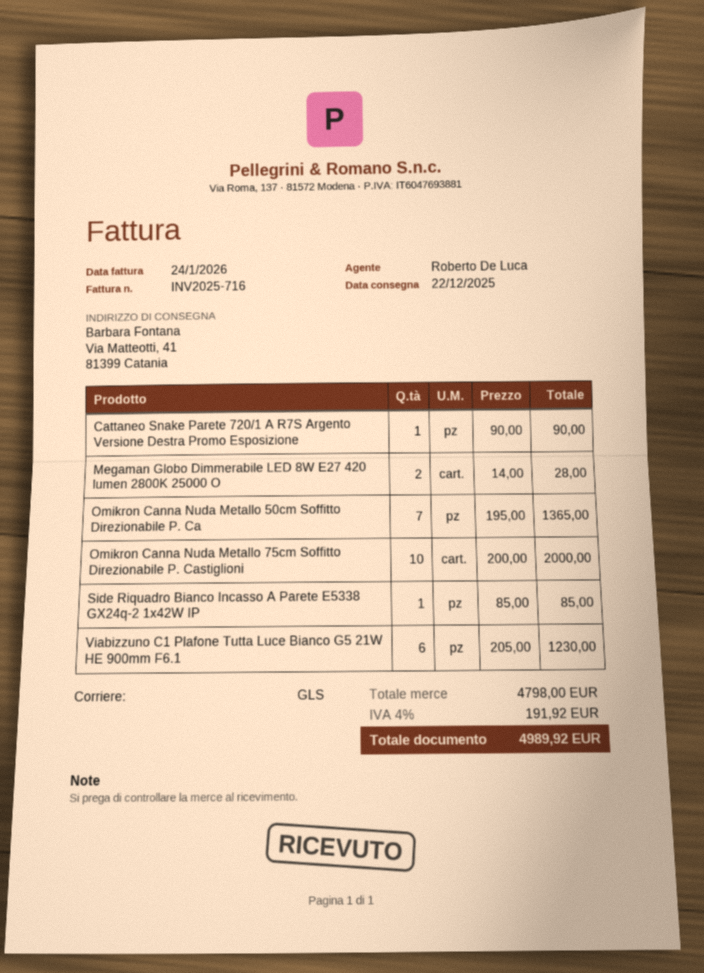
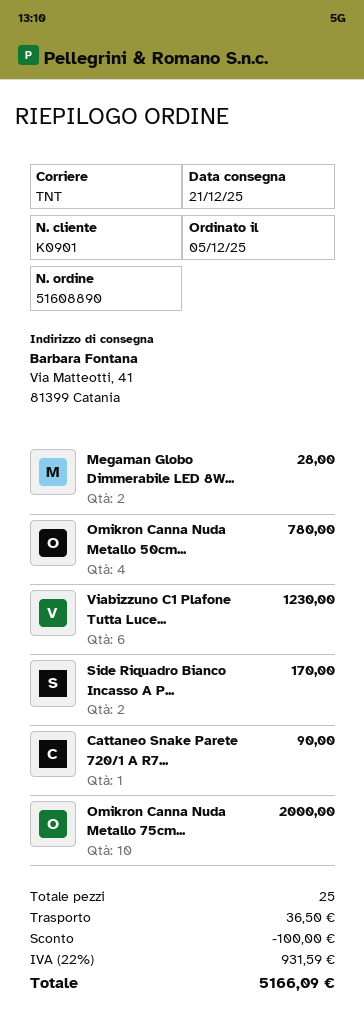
delivery date: 2025-12-22 -> 2025-12-21
shipping method: GLS -> TNT
Omikron Canna Nuda Metallo 50cm Soffitto Direzionabile P. Ca: 7 for 1365.00 -> 4 for 780.00
Side Riquadro Bianco Incasso A Parete E5338 GX24q-2 1x42W IP: 1 for 85.00 -> 2 for 170.00
discount: none -> 100.00
shipping: none -> 36.50
tax: 4% = 191.92 -> 22% = 931.59
total: 4989.92 -> 5166.09

